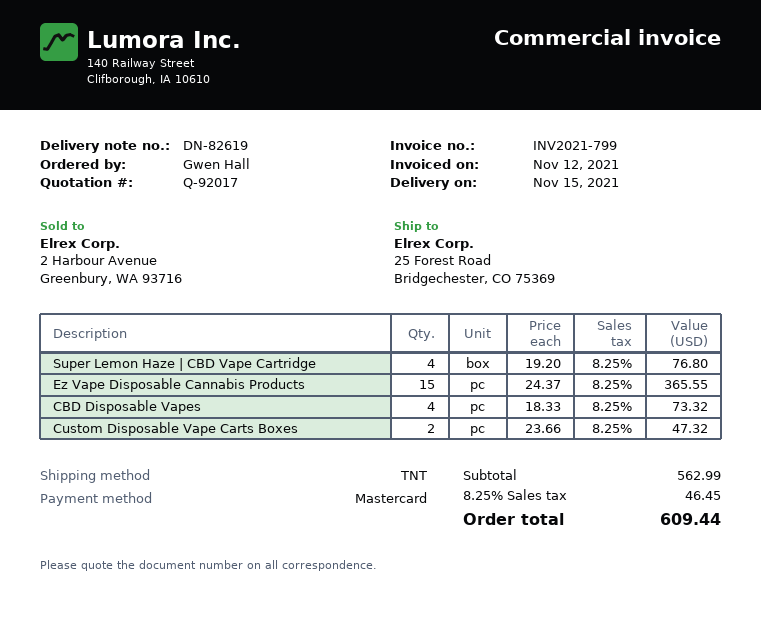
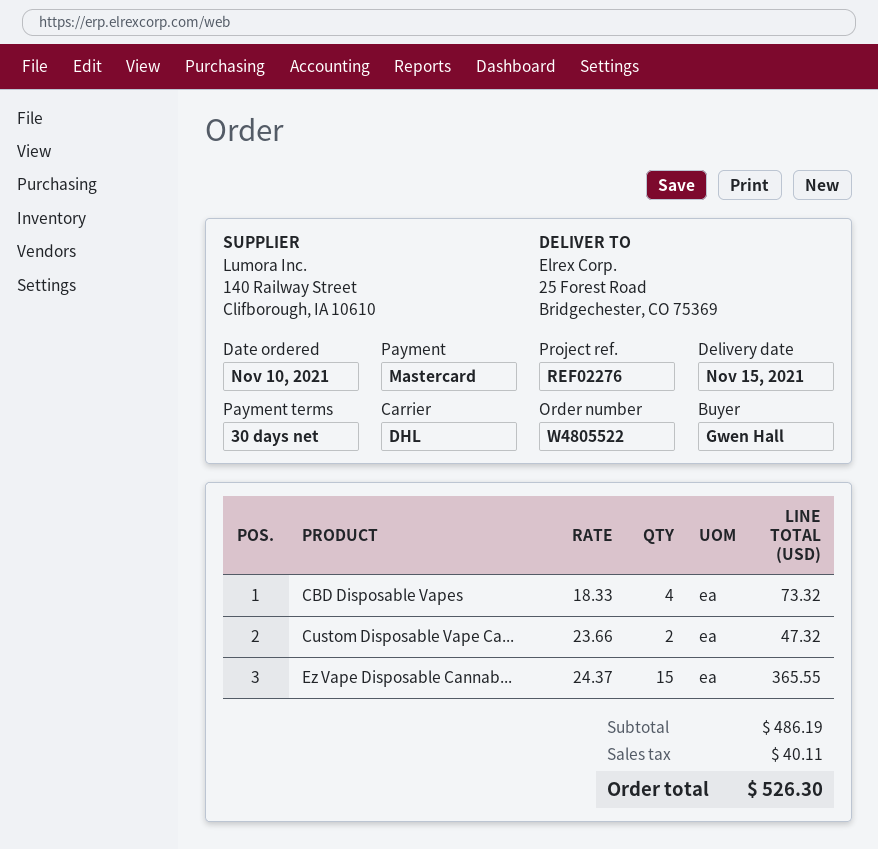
shipping method: TNT -> DHL
Super Lemon Haze | CBD Vape Cartridge: 4 x 19.20 = 76.80 -> none
subtotal: 562.99 -> 486.19
tax: 46.45 -> 40.11
total: 609.44 -> 526.30

